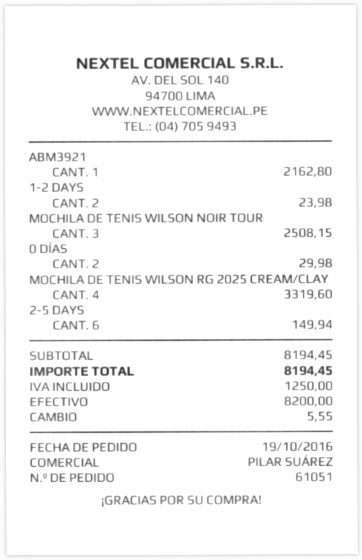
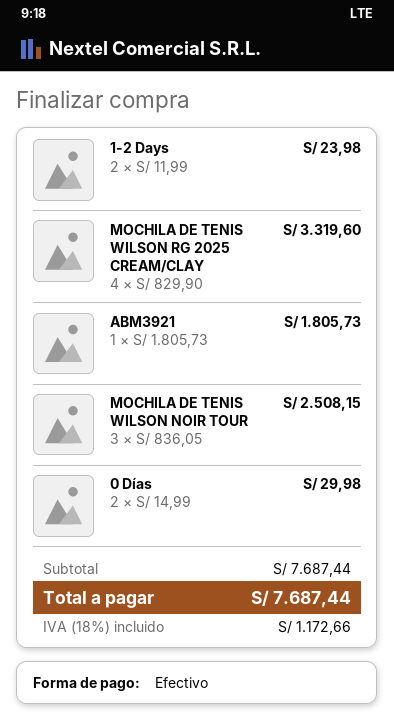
ABM3921: 1 for 2162.80 -> 1 for 1805.73
2-5 DAYS: 6 for 149.94 -> none
subtotal: 8194.45 -> 7687.44
tax: 1250.00 -> 1172.66
total: 8194.45 -> 7687.44

